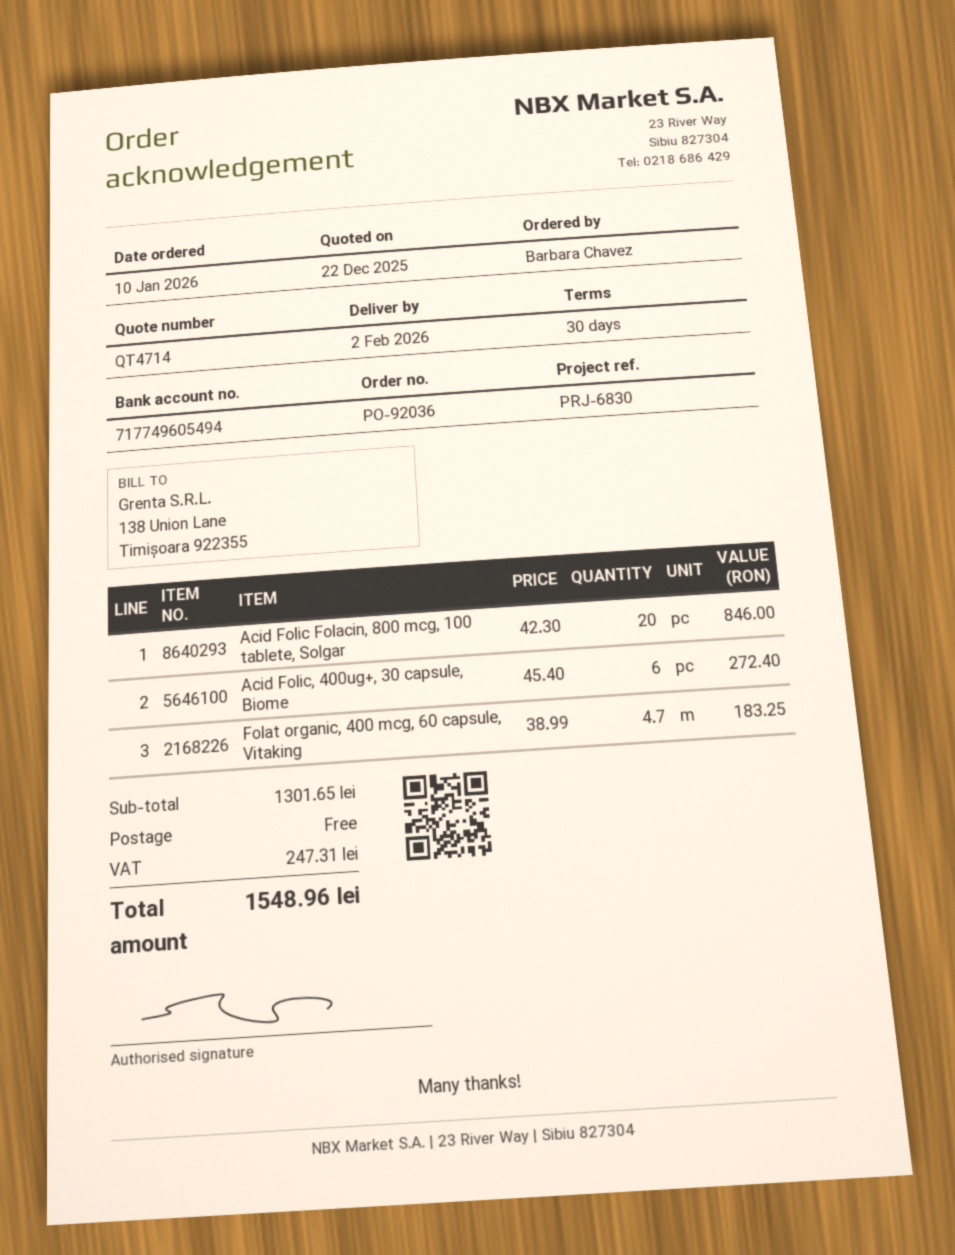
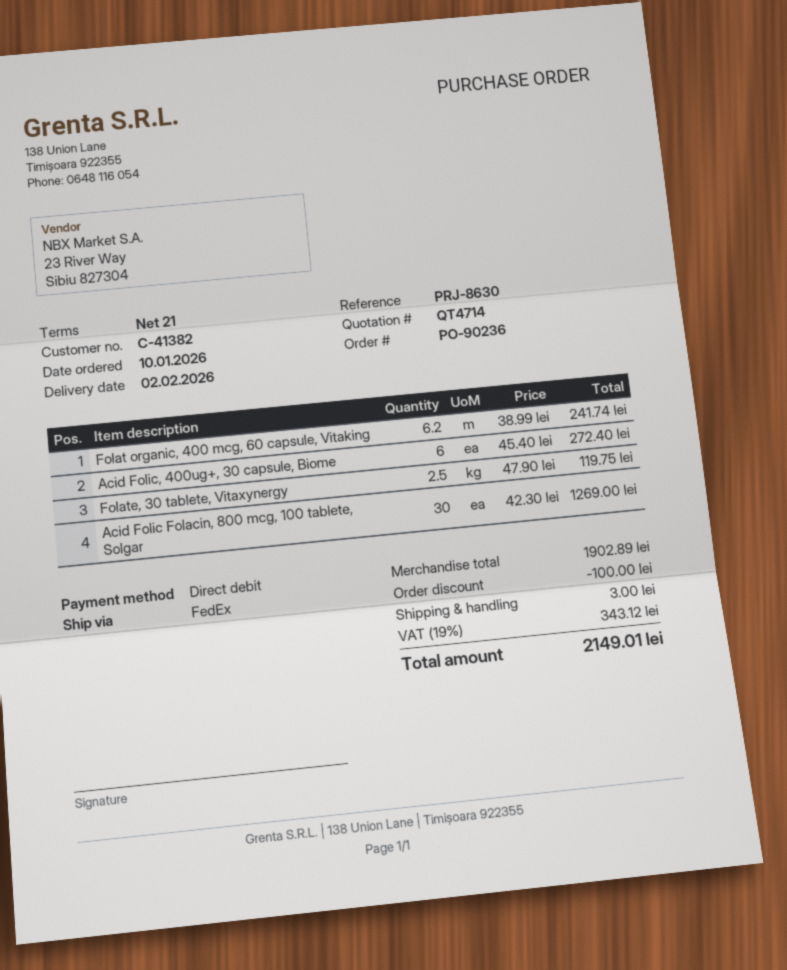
order number: PO-92036 -> PO-90236
payment terms: 30 days -> 21 days
reference: PRJ-6830 -> PRJ-8630
Acid Folic Folacin, 800 mcg, 100 tablete, Solgar: 20 x 42.30 = 846.00 -> 30 x 42.30 = 1269.00
Folat organic, 400 mcg, 60 capsule, Vitaking: 4.7 x 38.99 = 183.25 -> 6.2 x 38.99 = 241.74
Folate, 30 tablete, Vitaxynergy: none -> 2.5 x 47.90 = 119.75
subtotal: 1301.65 -> 1902.89
discount: none -> 100.00
shipping: 0.00 -> 3.00
tax: 247.31 -> 343.12
total: 1548.96 -> 2149.01

